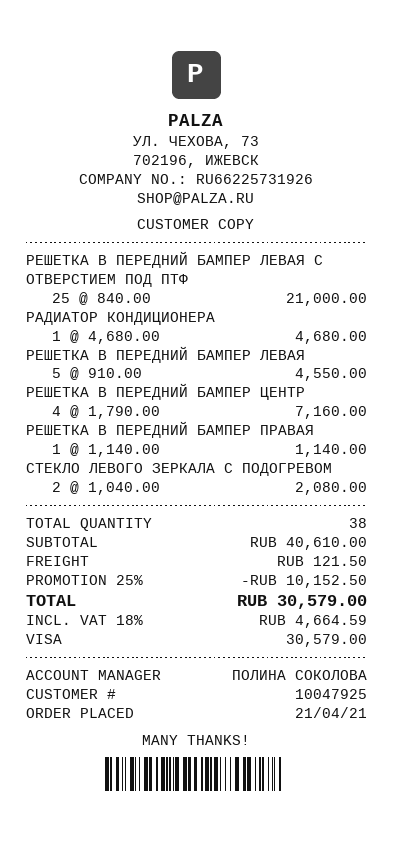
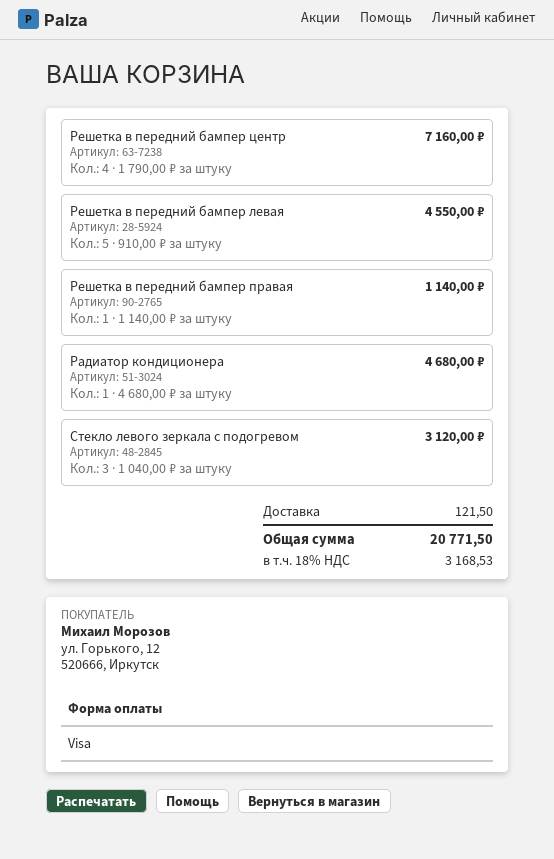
РЕШЕТКА В ПЕРЕДНИЙ БАМПЕР ЛЕВАЯ С ОТВЕРСТИЕМ ПОД ПТФ: 25 x 840.00 = 21000.00 -> none
СТЕКЛО ЛЕВОГО ЗЕРКАЛА С ПОДОГРЕВОМ: 2 x 1040.00 = 2080.00 -> 3 x 1040.00 = 3120.00
discount: 25% = 10152.50 -> none
tax: 18% = 4664.59 -> 18% = 3168.53
total: 30579.00 -> 20771.50

